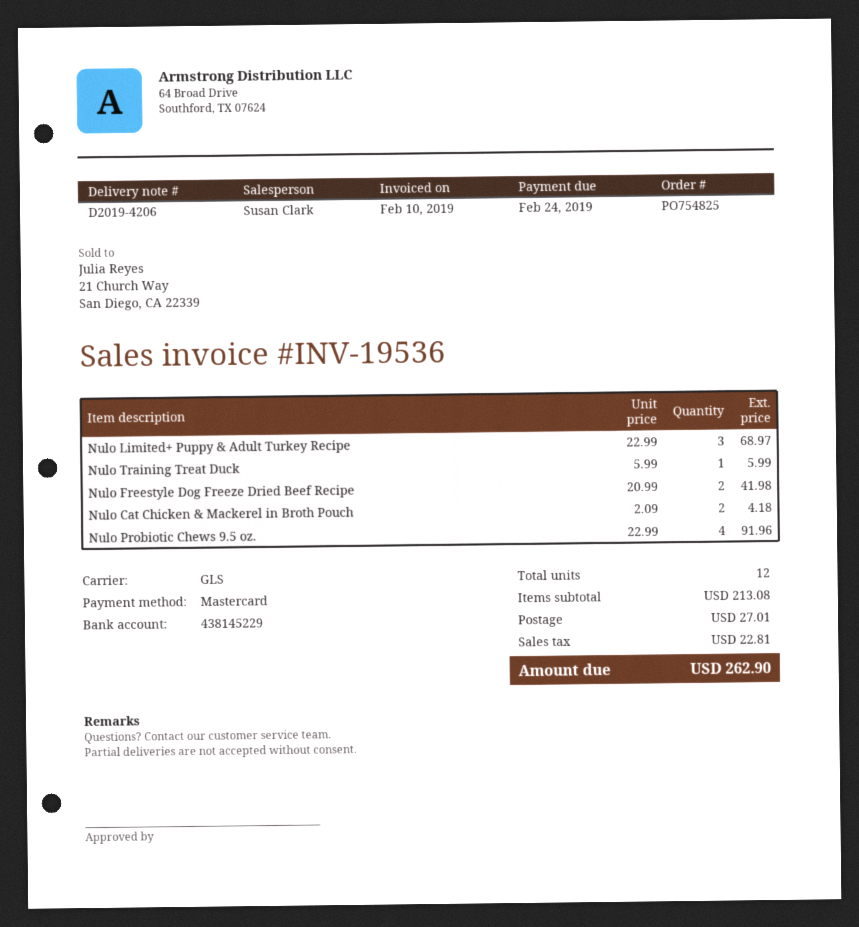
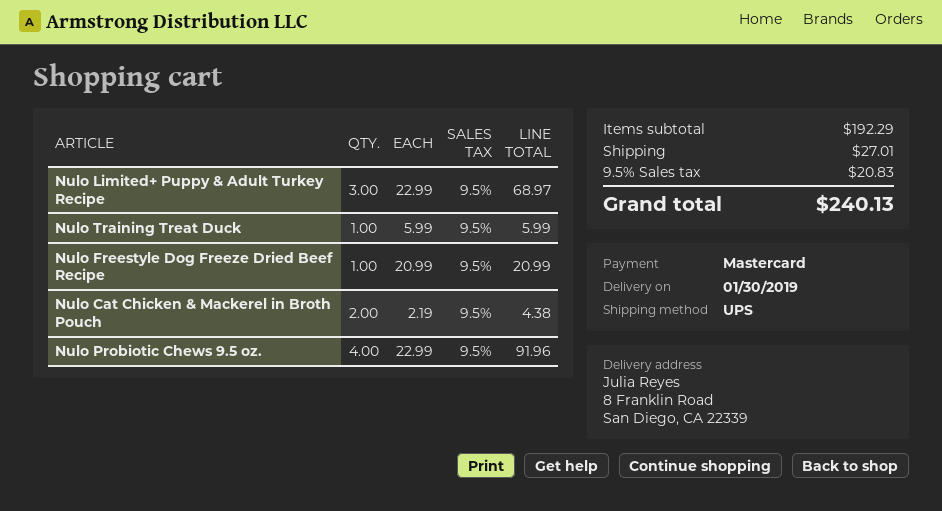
shipping method: GLS -> UPS
Nulo Freestyle Dog Freeze Dried Beef Recipe: 2 x 20.99 = 41.98 -> 1 x 20.99 = 20.99
Nulo Cat Chicken & Mackerel in Broth Pouch: 2 x 2.09 = 4.18 -> 2 x 2.19 = 4.38
subtotal: 213.08 -> 192.29
tax: 22.81 -> 20.83
total: 262.90 -> 240.13

